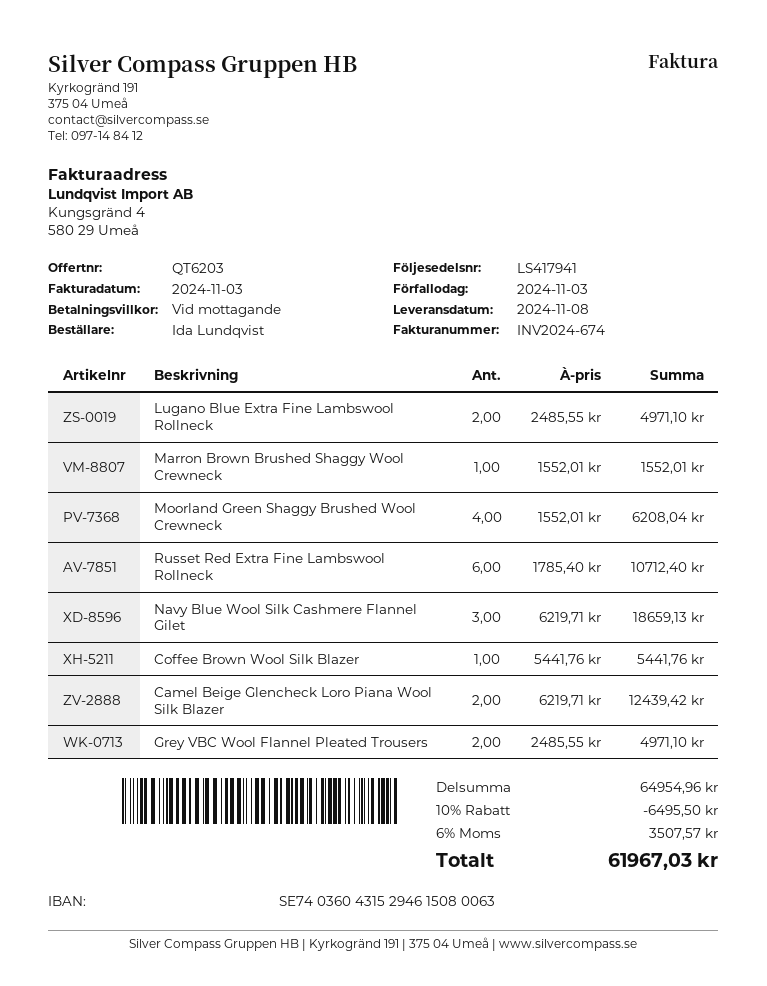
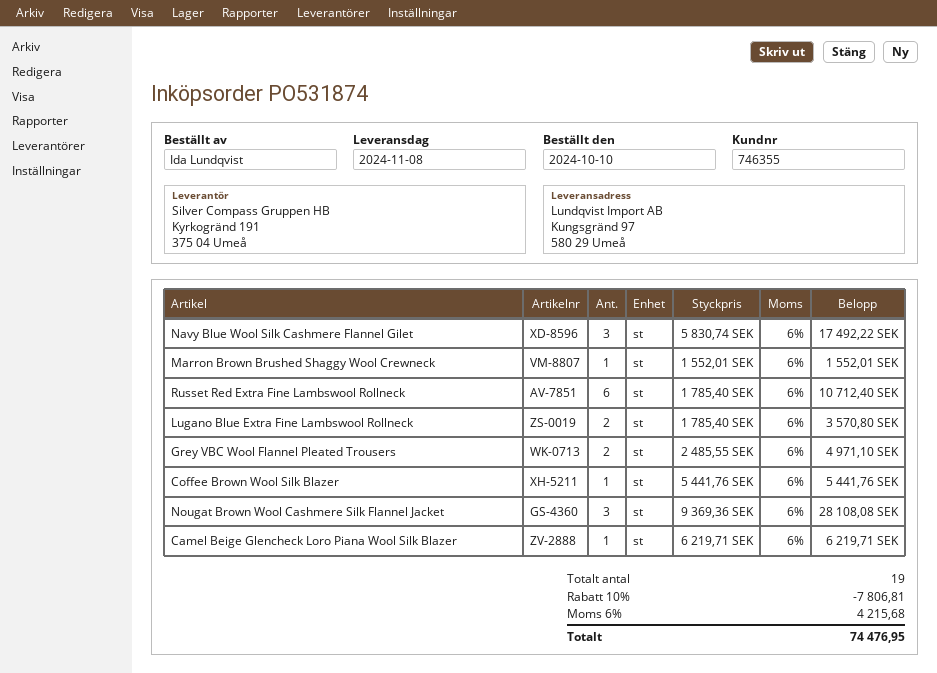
Lugano Blue Extra Fine Lambswool Rollneck: 2 x 2485.55 = 4971.10 -> 2 x 1785.40 = 3570.80
Moorland Green Shaggy Brushed Wool Crewneck: 4 x 1552.01 = 6208.04 -> none
Navy Blue Wool Silk Cashmere Flannel Gilet: 3 x 6219.71 = 18659.13 -> 3 x 5830.74 = 17492.22
Camel Beige Glencheck Loro Piana Wool Silk Blazer: 2 x 6219.71 = 12439.42 -> 1 x 6219.71 = 6219.71
Nougat Brown Wool Cashmere Silk Flannel Jacket: none -> 3 x 9369.36 = 28108.08
discount: 10% = 6495.50 -> 10% = 7806.81
tax: 6% = 3507.57 -> 6% = 4215.68
total: 61967.03 -> 74476.95

